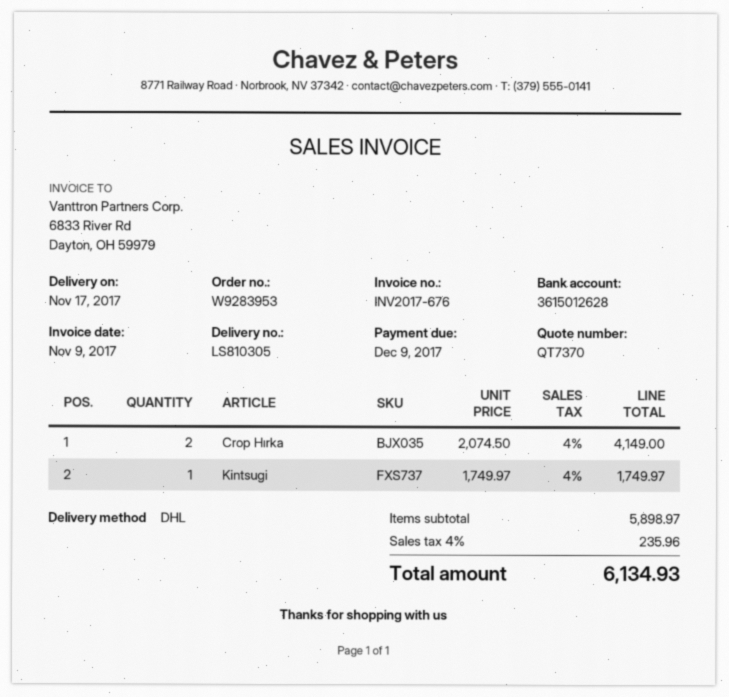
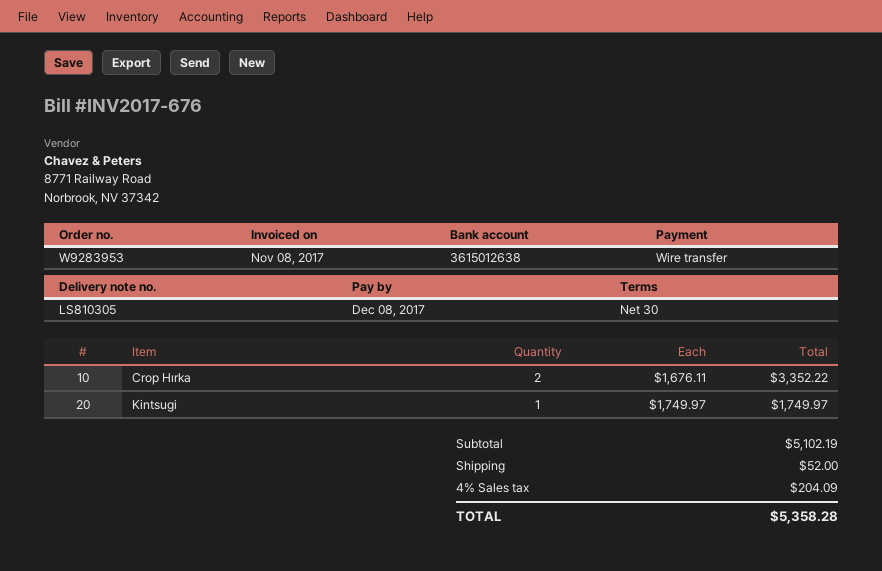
invoice date: 2017-11-09 -> 2017-11-08
due date: 2017-12-09 -> 2017-12-08
bank account: 3615012628 -> 3615012638
Crop Hırka: 2 x 2074.50 = 4149.00 -> 2 x 1676.11 = 3352.22
subtotal: 5898.97 -> 5102.19
shipping: none -> 52.00
tax: 4% = 235.96 -> 4% = 204.09
total: 6134.93 -> 5358.28

